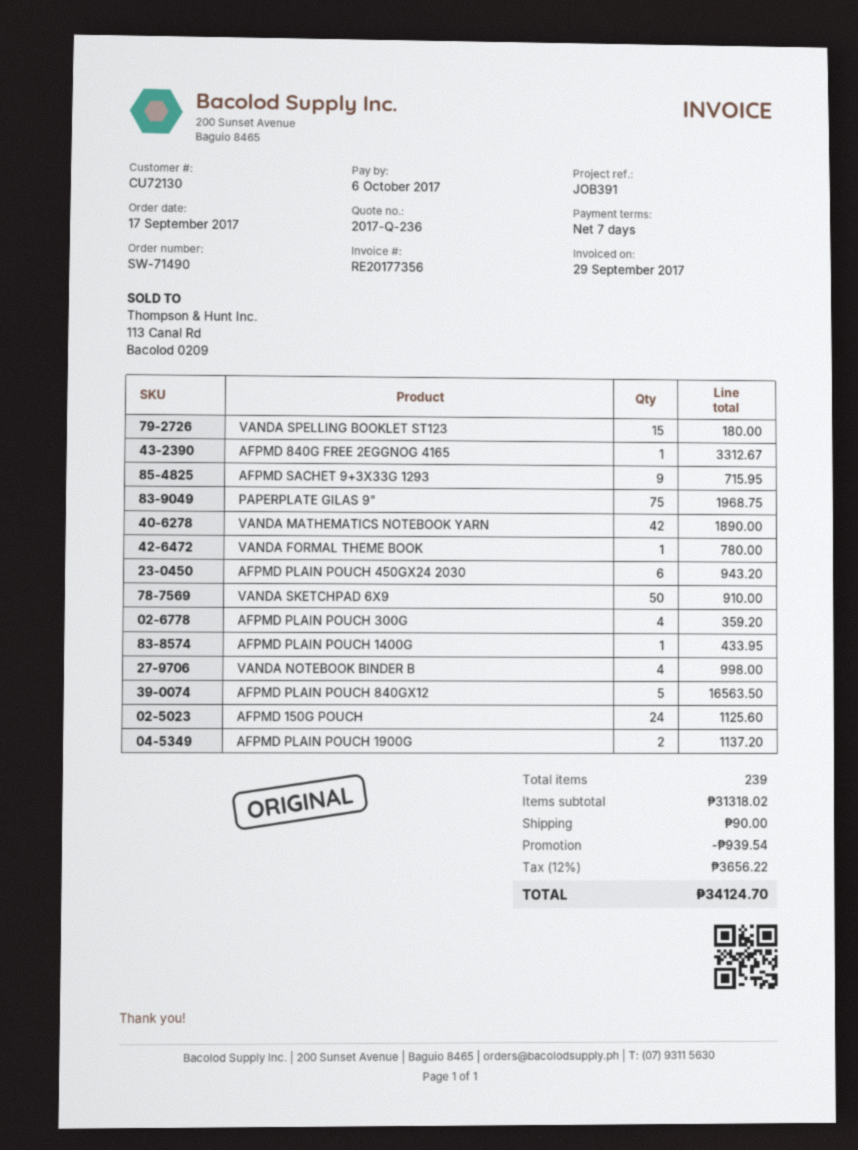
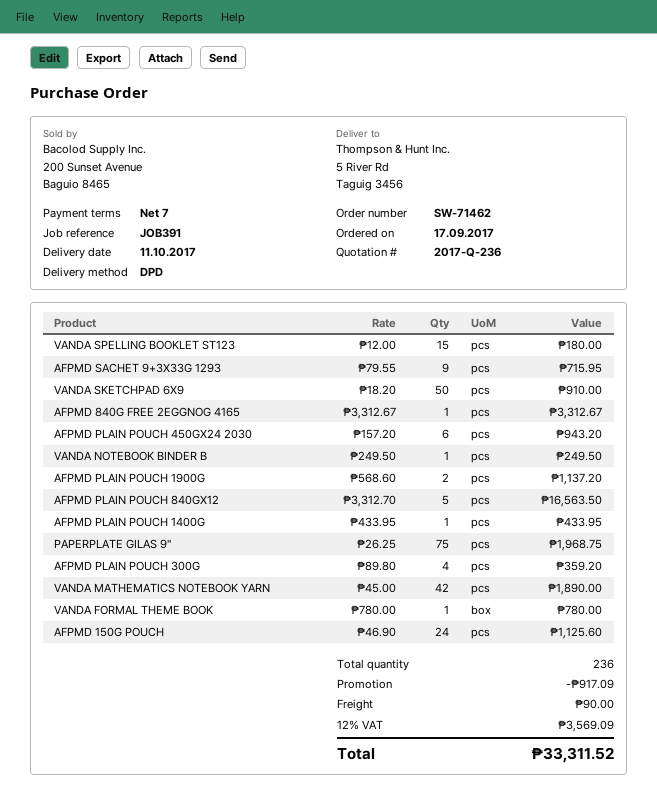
order number: SW-71490 -> SW-71462
VANDA NOTEBOOK BINDER B: 4 for 998.00 -> 1 for 249.50
total quantity: 239 -> 236
discount: 939.54 -> 917.09
tax: 12% = 3656.22 -> 12% = 3569.09
total: 34124.70 -> 33311.52

